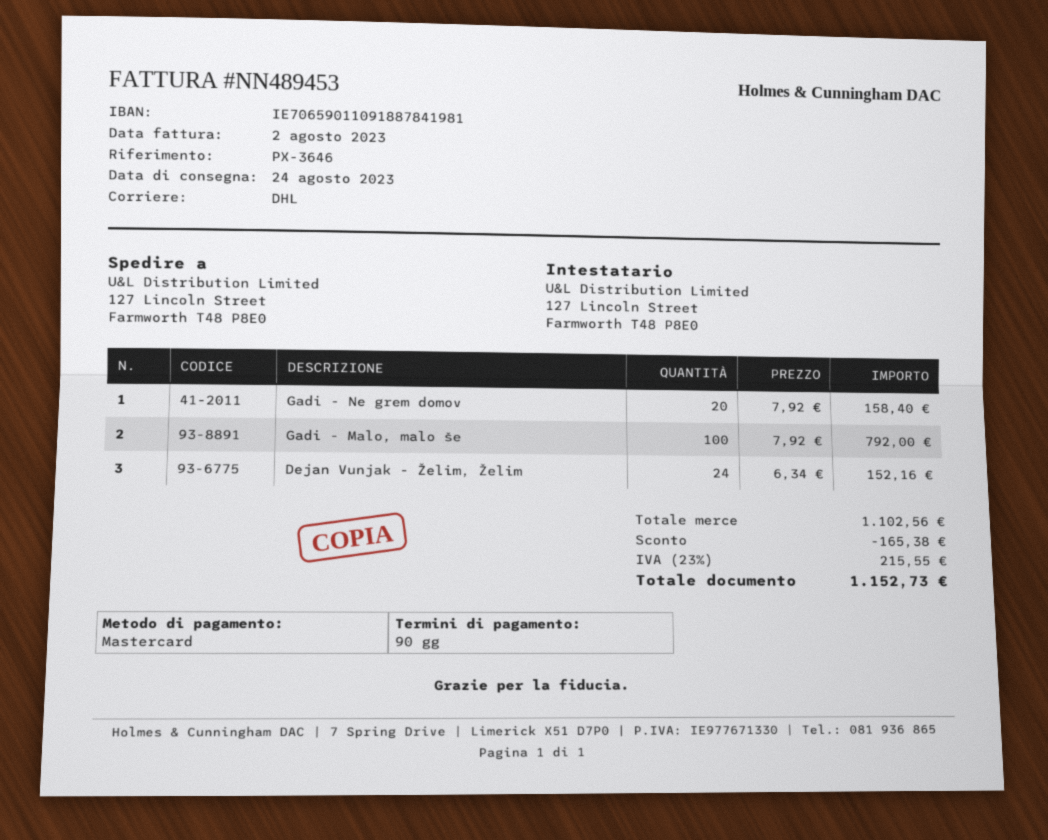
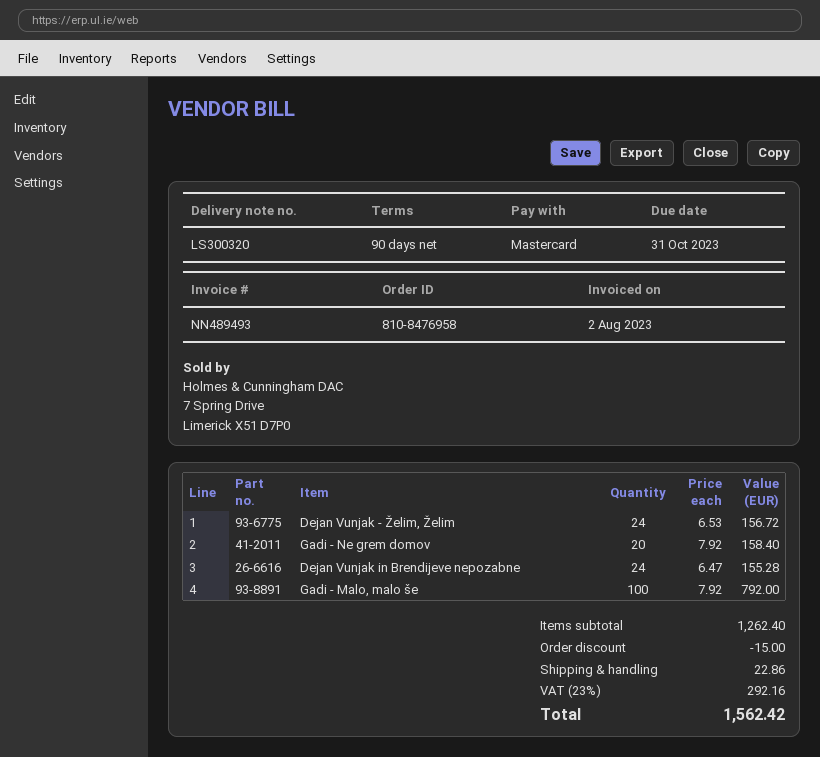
invoice number: NN489453 -> NN489493
Dejan Vunjak - Želim, Želim: 24 x 6.34 = 152.16 -> 24 x 6.53 = 156.72
Dejan Vunjak in Brendijeve nepozabne: none -> 24 x 6.47 = 155.28
subtotal: 1102.56 -> 1262.40
discount: 165.38 -> 15.00
shipping: none -> 22.86
tax: 23% = 215.55 -> 23% = 292.16
total: 1152.73 -> 1562.42

